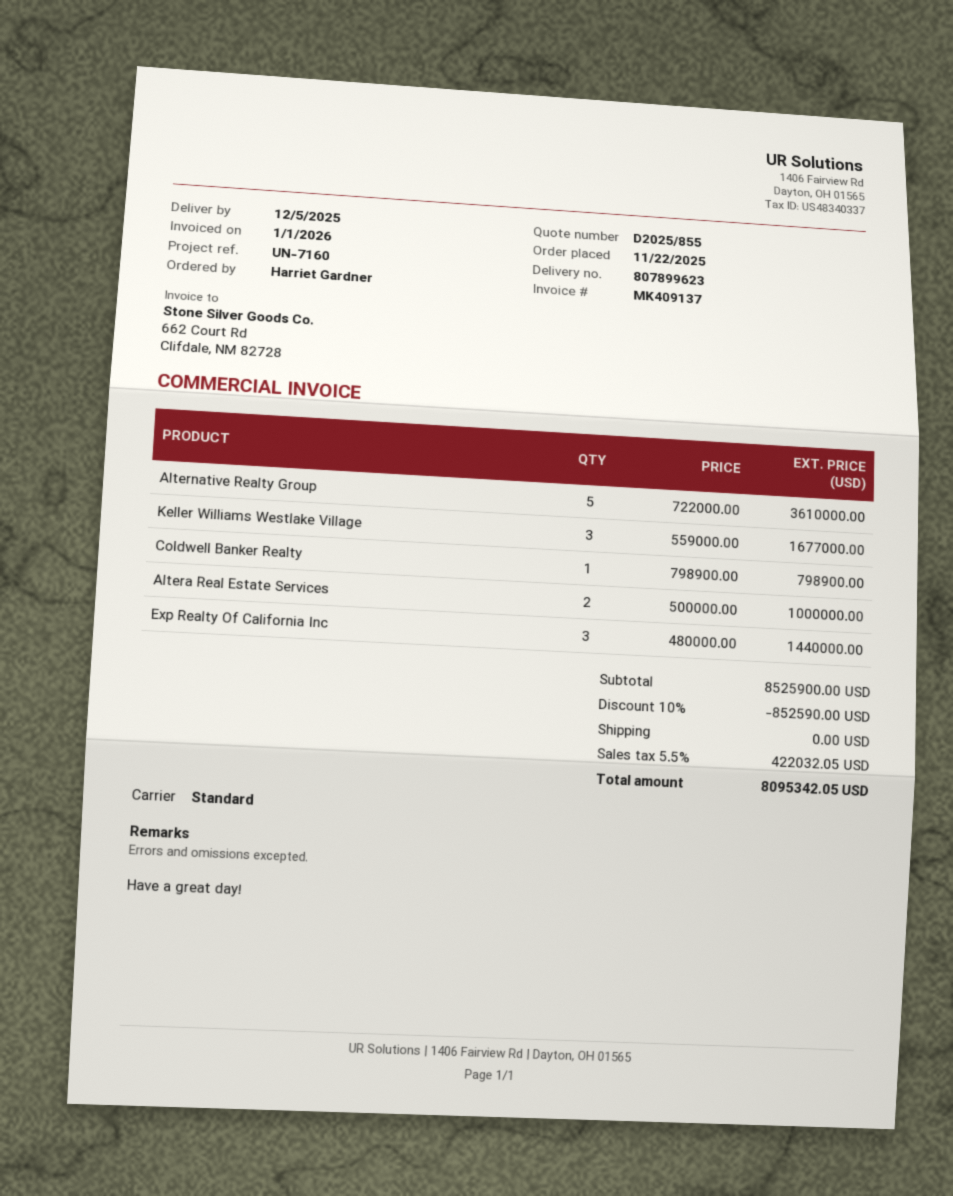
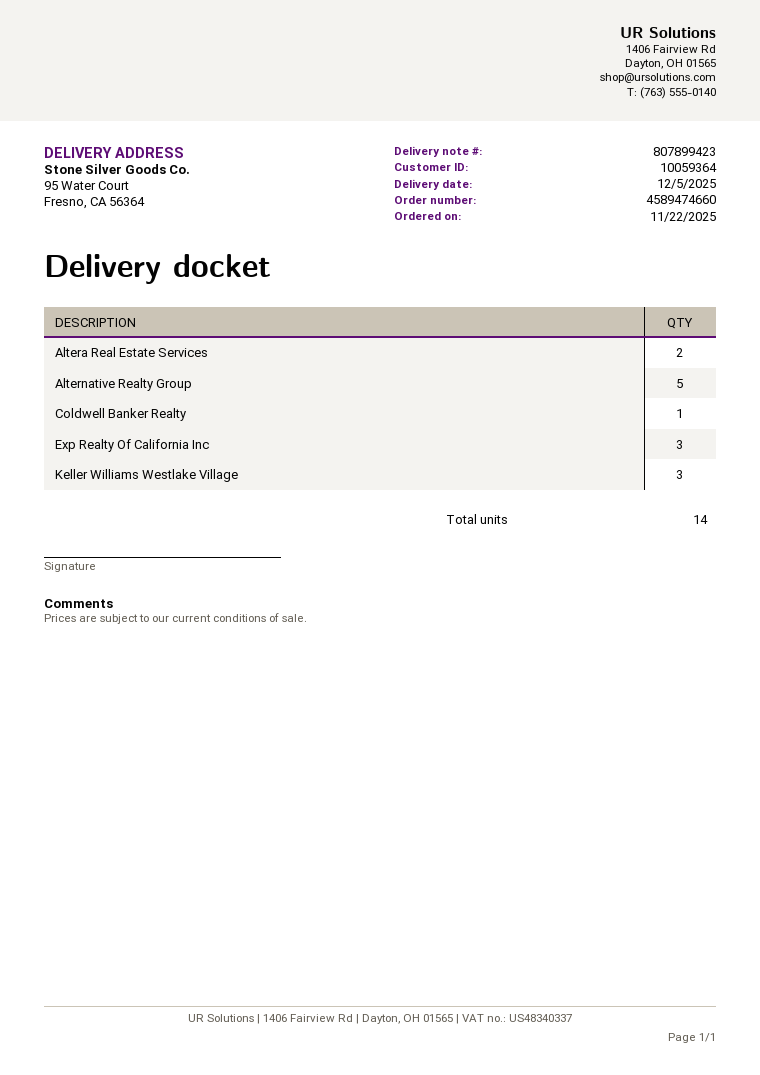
delivery note number: 807899623 -> 807899423

